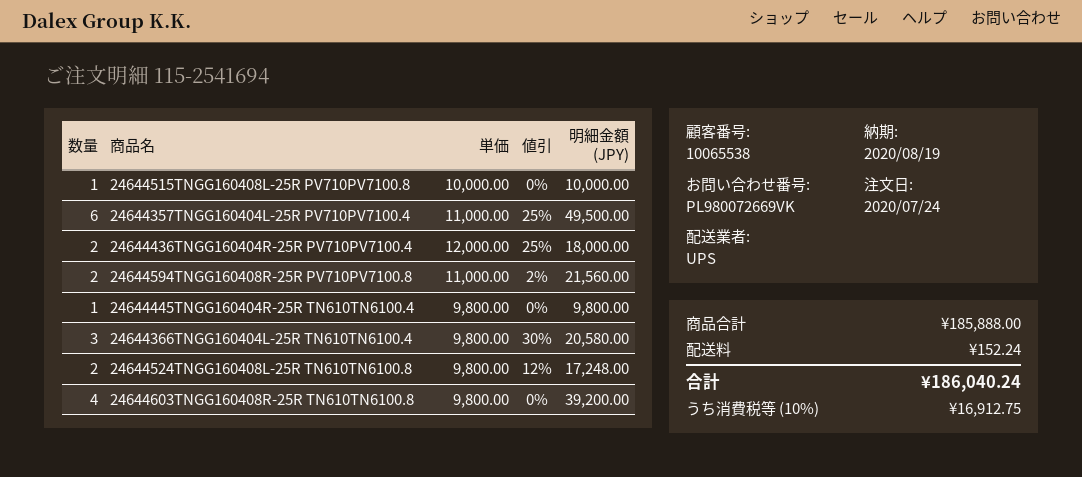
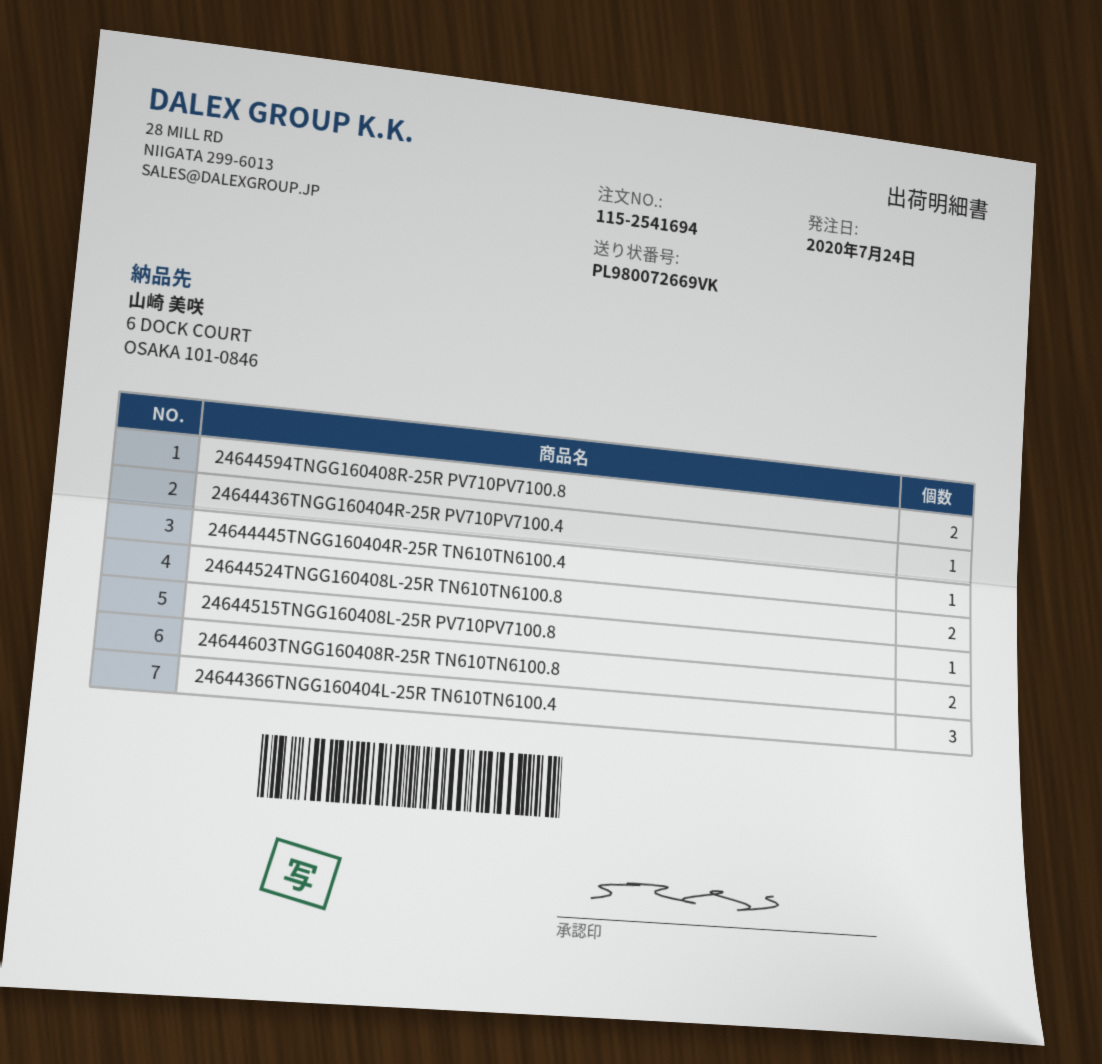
24644357TNGG160404L-25R PV710PV7100.4: 6 -> none
24644436TNGG160404R-25R PV710PV7100.4: 2 -> 1
24644603TNGG160408R-25R TN610TN6100.8: 4 -> 2

